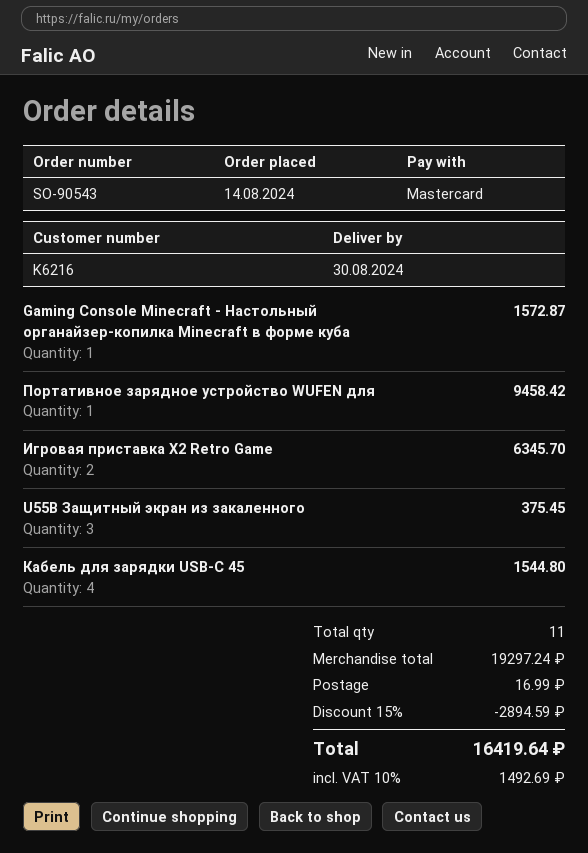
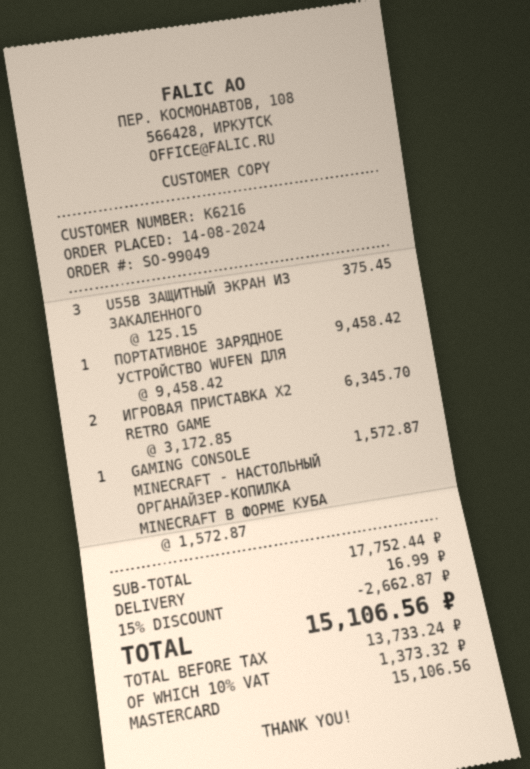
order number: SO-90543 -> SO-99049
Кабель для зарядки USB-C 45: 4 for 1544.80 -> none
subtotal: 19297.24 -> 17752.44
discount: 15% = 2894.59 -> 15% = 2662.87
tax: 10% = 1492.69 -> 10% = 1373.32
total: 16419.64 -> 15106.56

